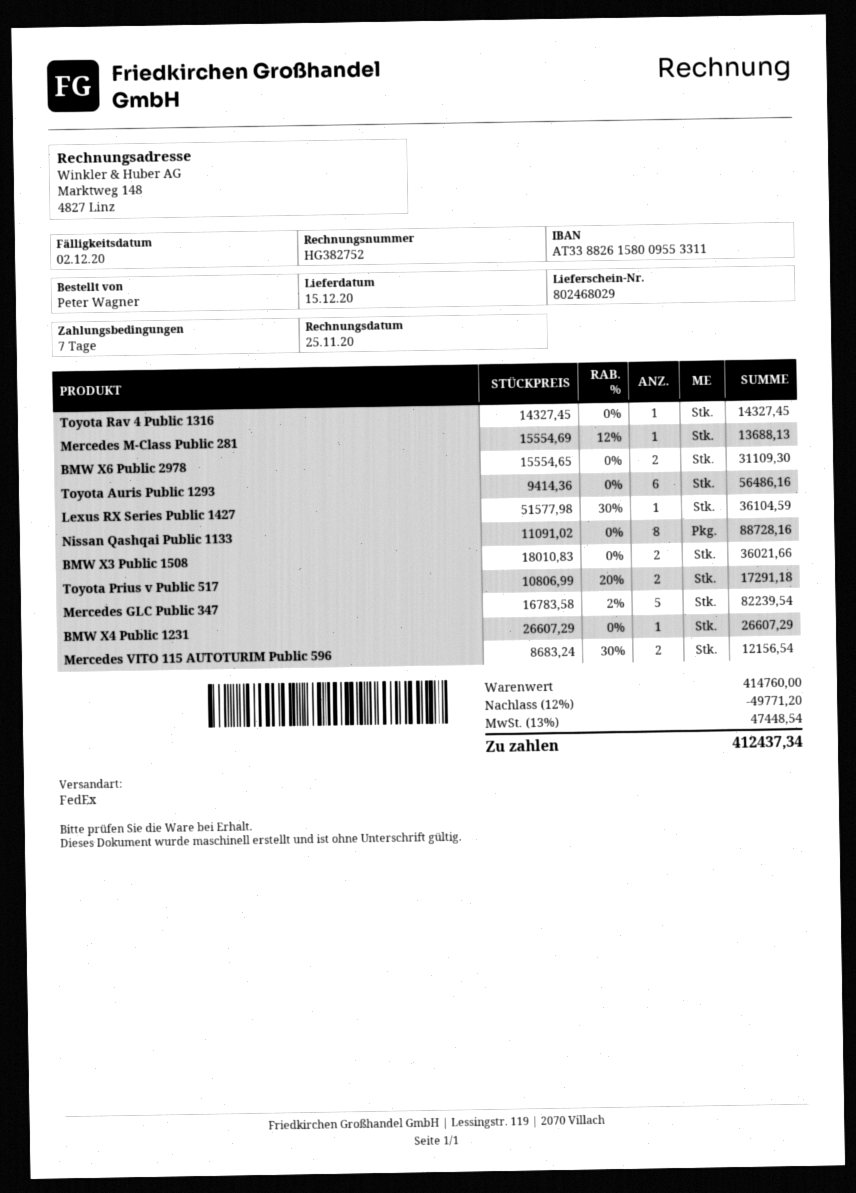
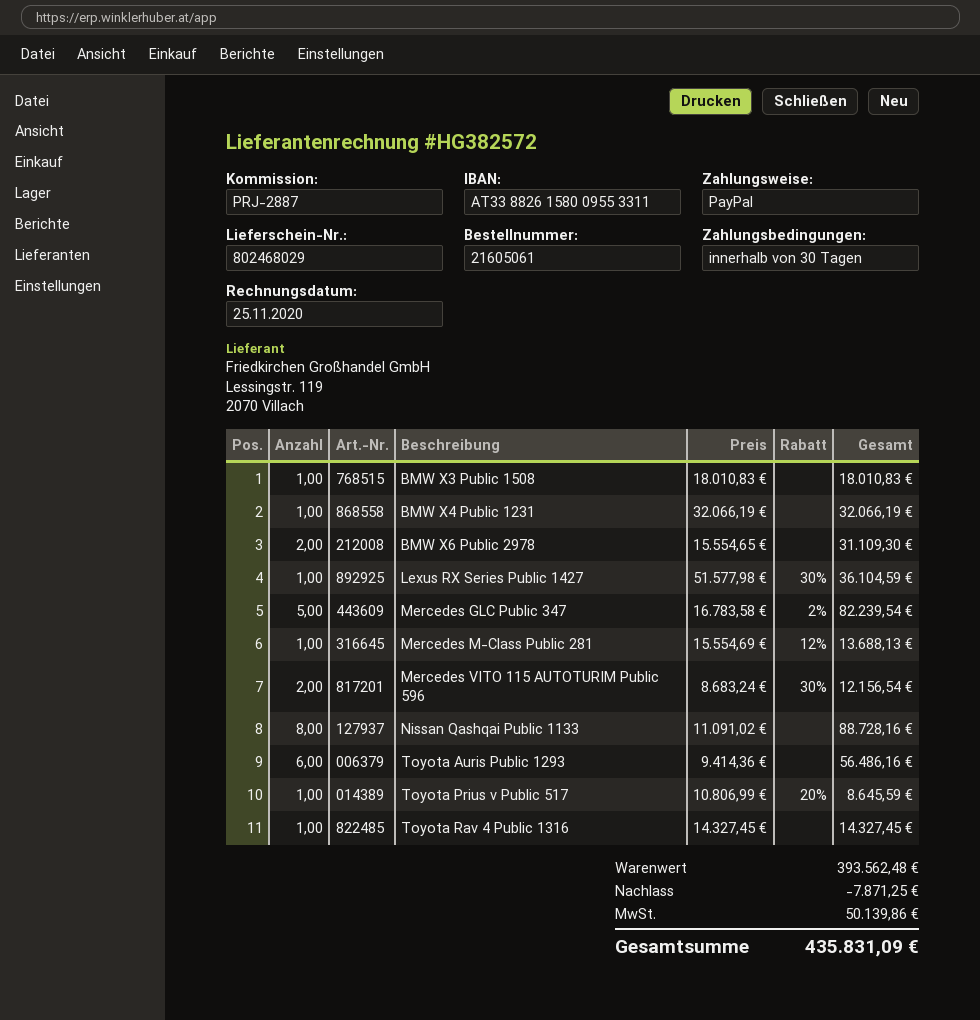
invoice number: HG382752 -> HG382572
payment terms: 7 days -> 30 days
BMW X3 Public 1508: 2 x 18010.83 = 36021.66 -> 1 x 18010.83 = 18010.83
Toyota Prius v Public 517: 2 x 10806.99 - 20% = 17291.18 -> 1 x 10806.99 - 20% = 8645.59
BMW X4 Public 1231: 1 x 26607.29 = 26607.29 -> 1 x 32066.19 = 32066.19
subtotal: 414760.00 -> 393562.48
discount: 49771.20 -> 7871.25
tax: 47448.54 -> 50139.86
total: 412437.34 -> 435831.09

